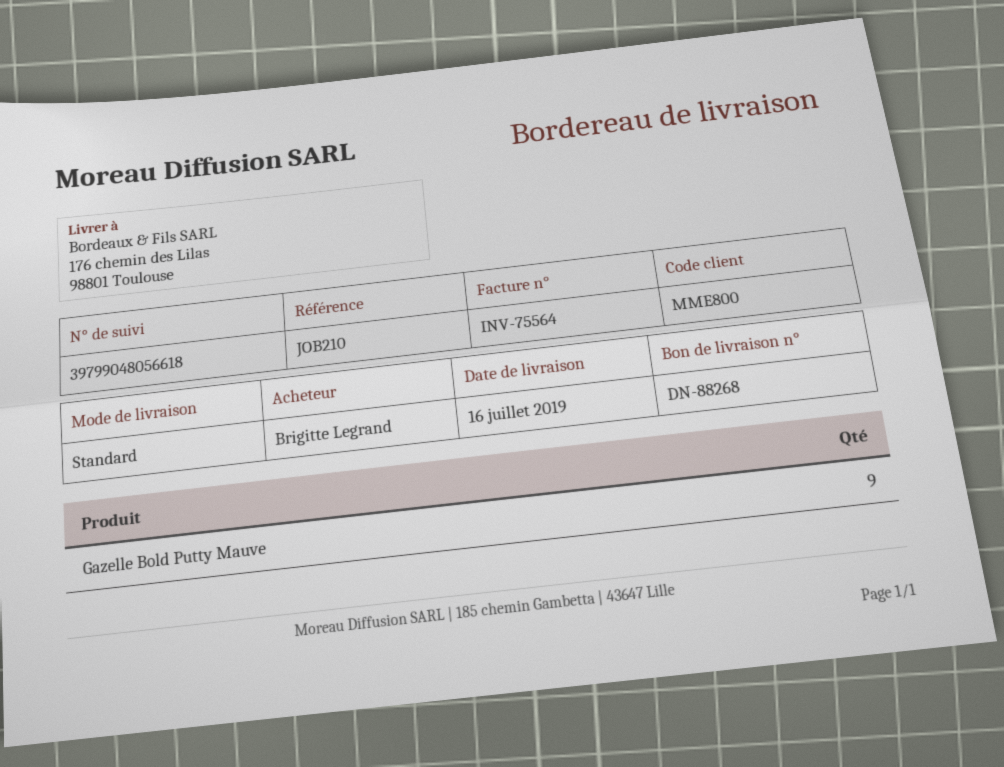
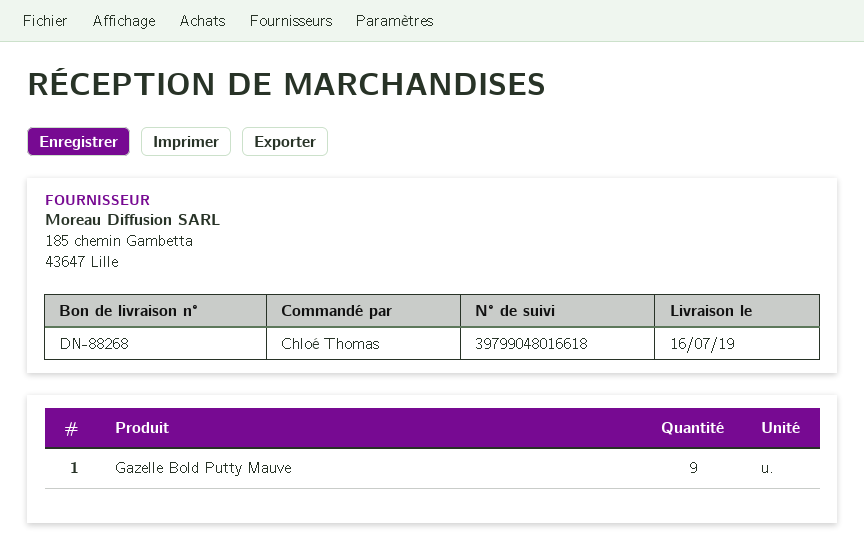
ordered by: Brigitte Legrand -> Chloé Thomas
tracking number: 39799048056618 -> 39799048016618

